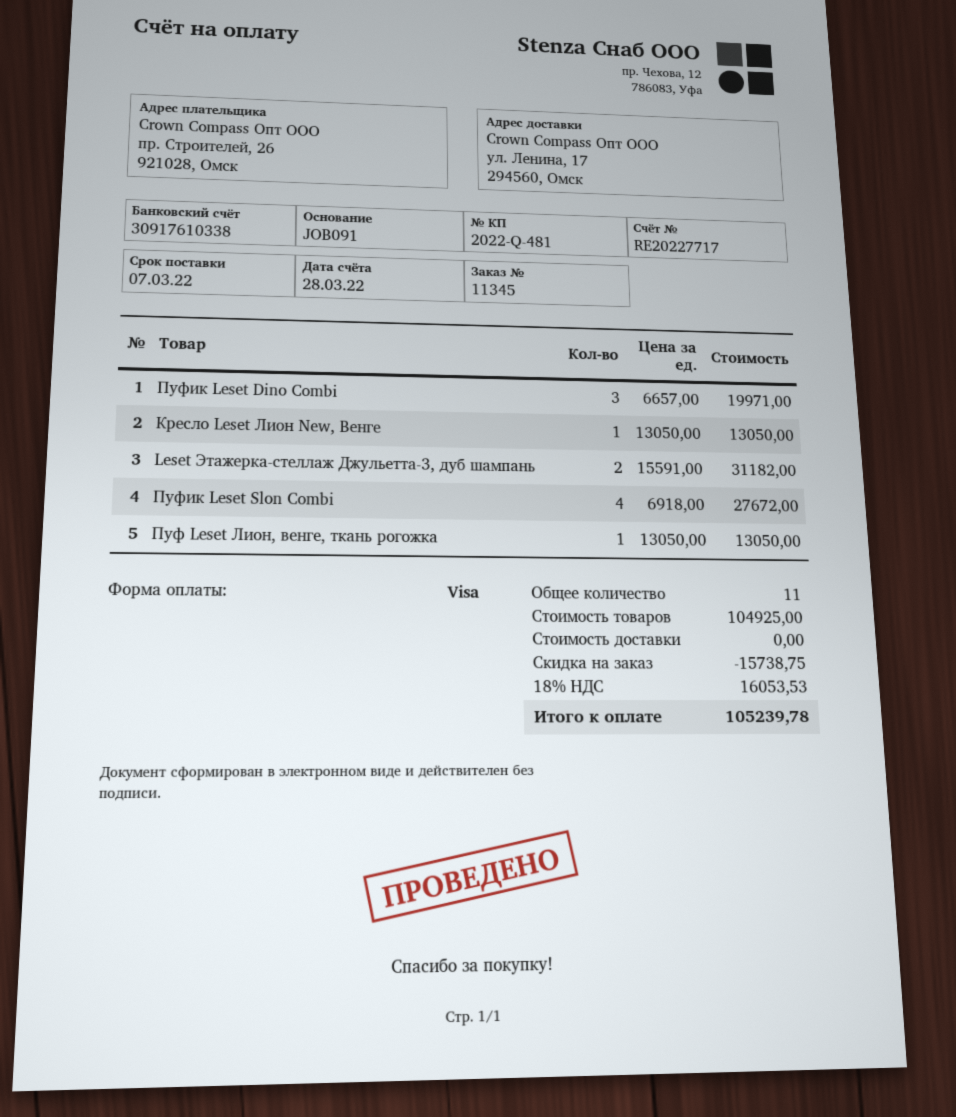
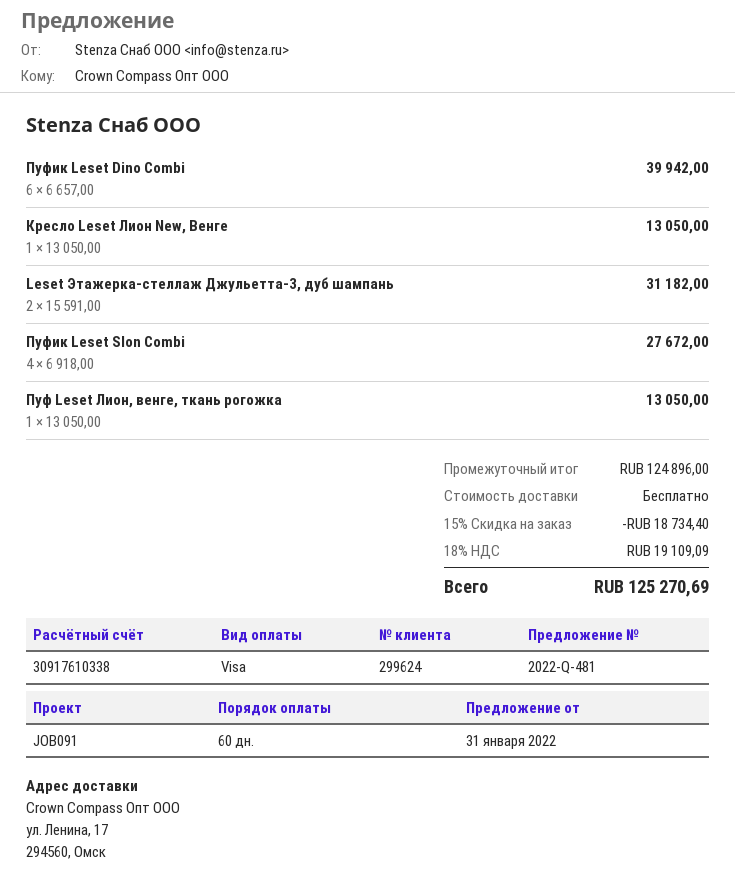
Пуфик Leset Dino Combi: 3 x 6657.00 = 19971.00 -> 6 x 6657.00 = 39942.00
subtotal: 104925.00 -> 124896.00
discount: 15738.75 -> 18734.40
tax: 18% = 16053.53 -> 18% = 19109.09
total: 105239.78 -> 125270.69

